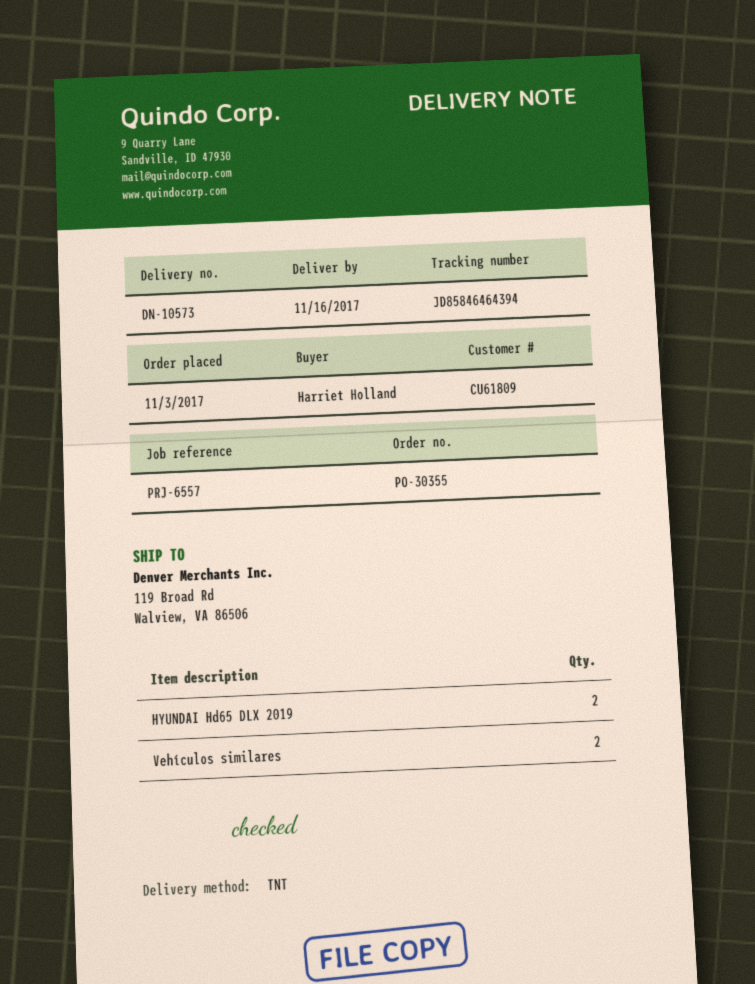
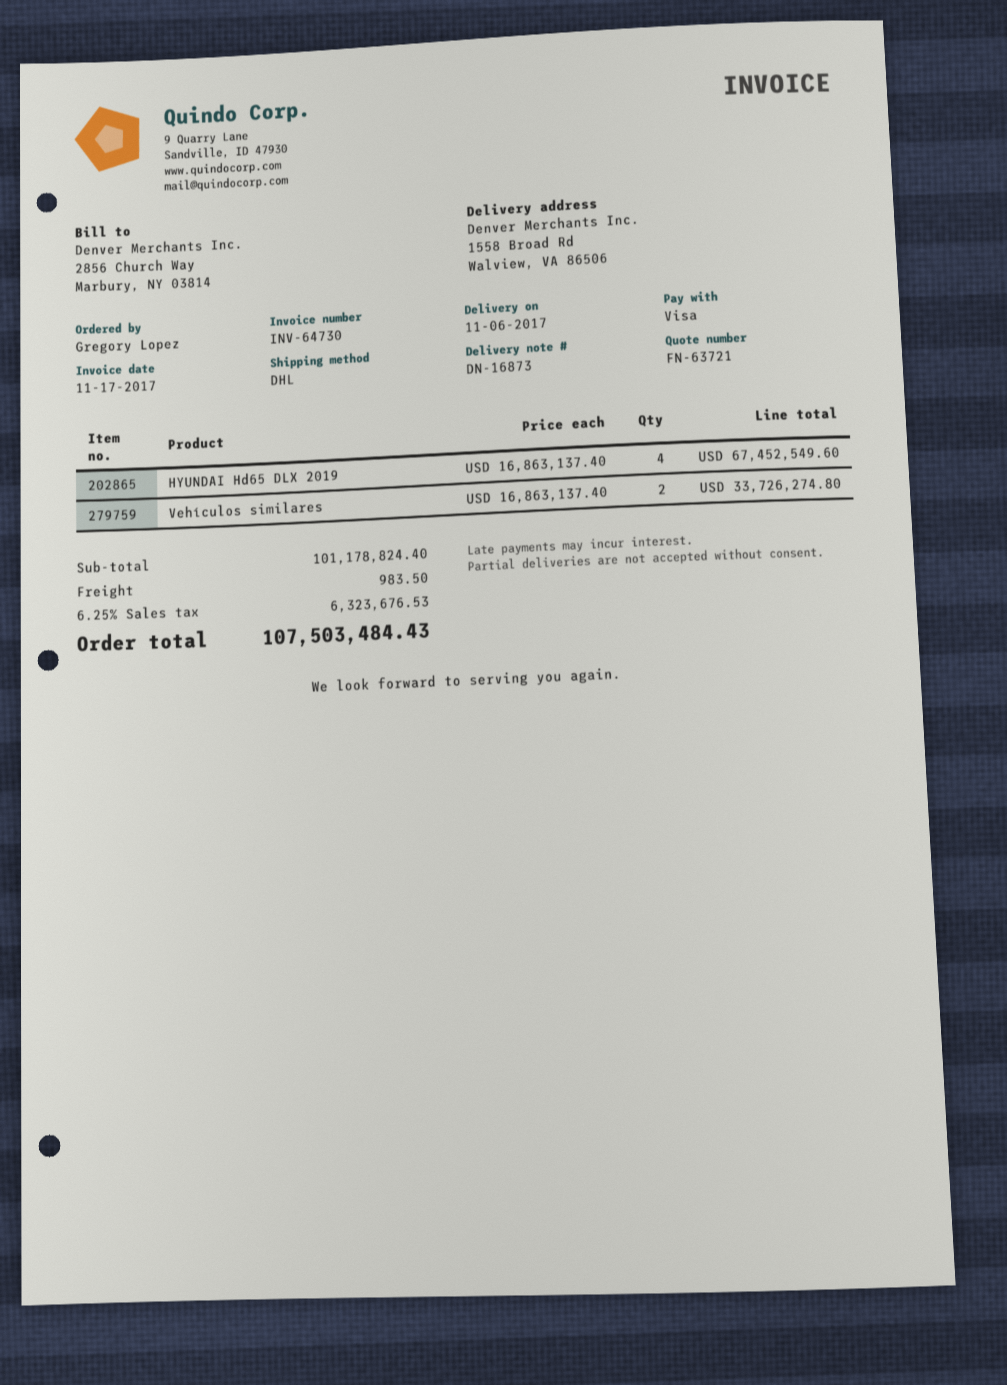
delivery note number: DN-10573 -> DN-16873
delivery date: 2017-11-16 -> 2017-11-06
ordered by: Harriet Holland -> Gregory Lopez
shipping method: TNT -> DHL
ship to: 119 Broad Rd, Walview, VA 86506 -> 1558 Broad Rd, Walview, VA 86506
HYUNDAI Hd65 DLX 2019: 2 -> 4

